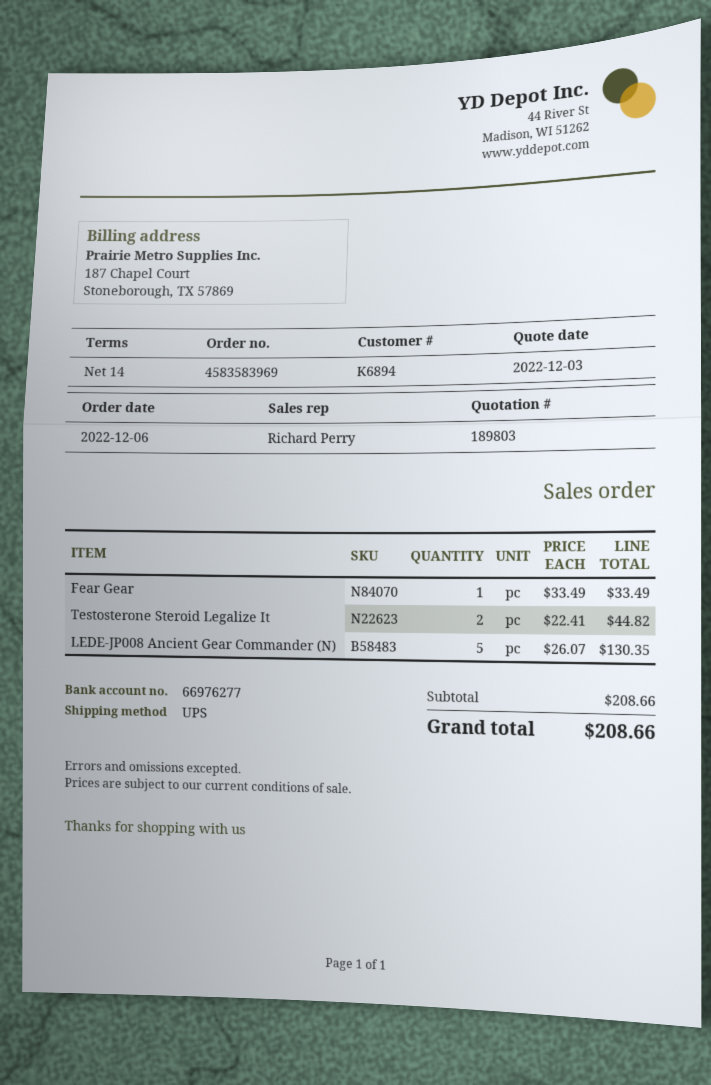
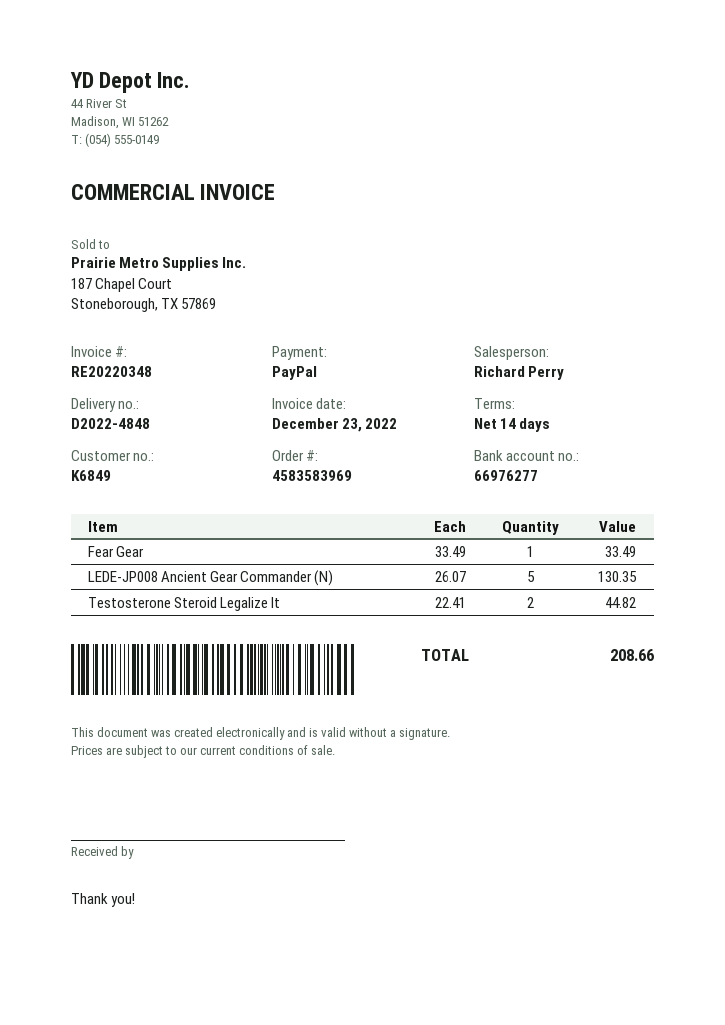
customer number: K6894 -> K6849

